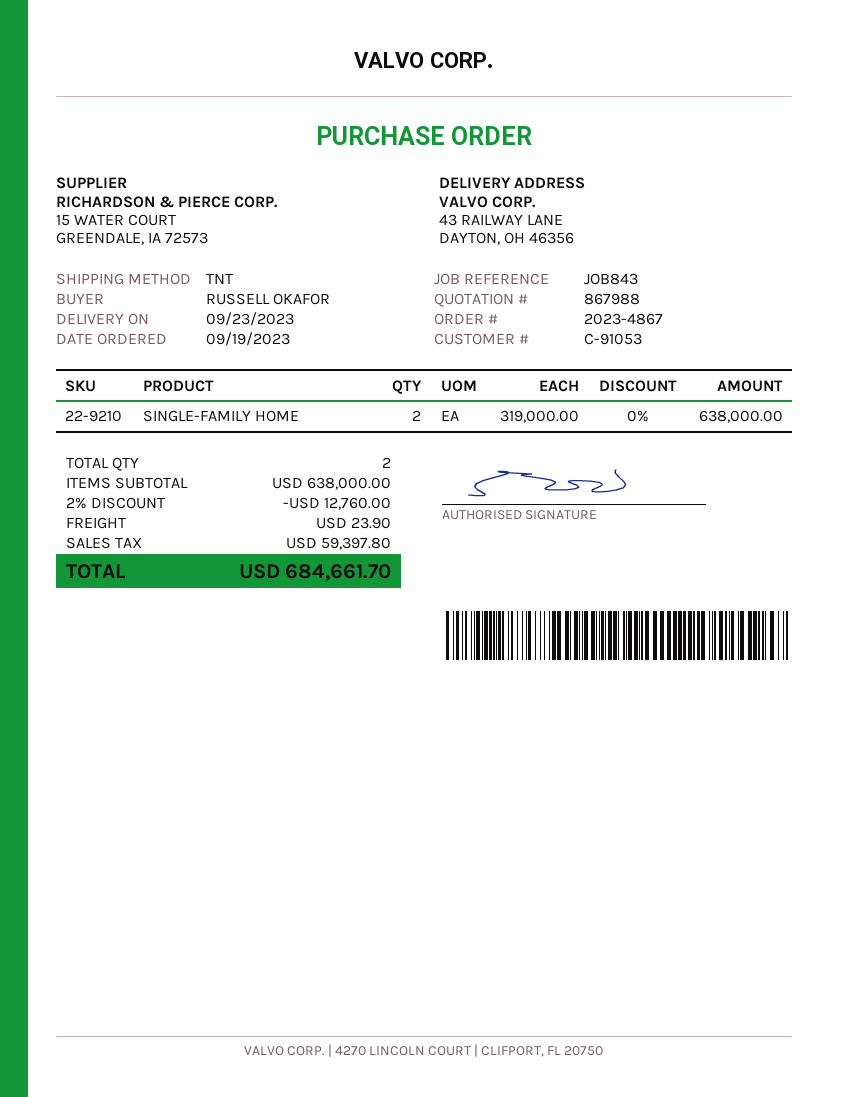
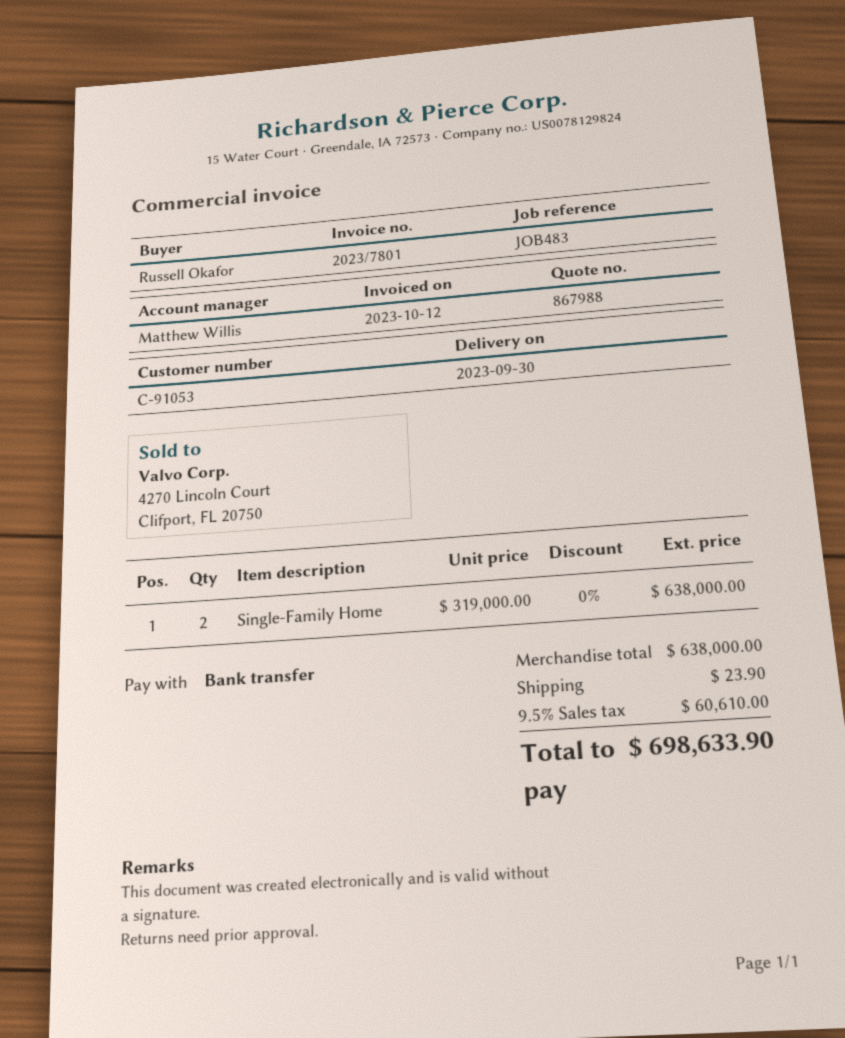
delivery date: 2023-09-23 -> 2023-09-30
reference: JOB843 -> JOB483
discount: 2% = 12760.00 -> none
tax: 59397.80 -> 60610.00
total: 684661.70 -> 698633.90

